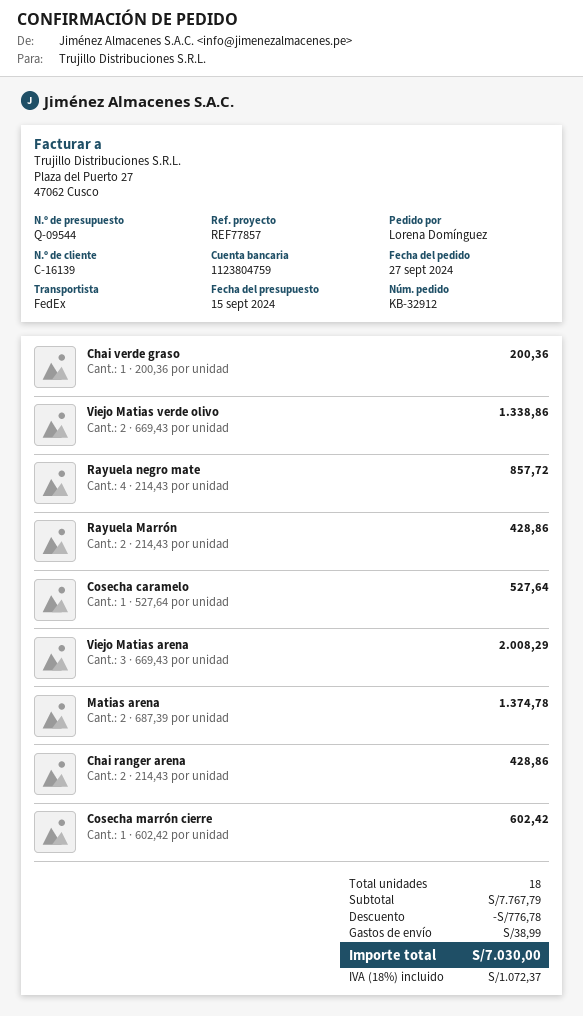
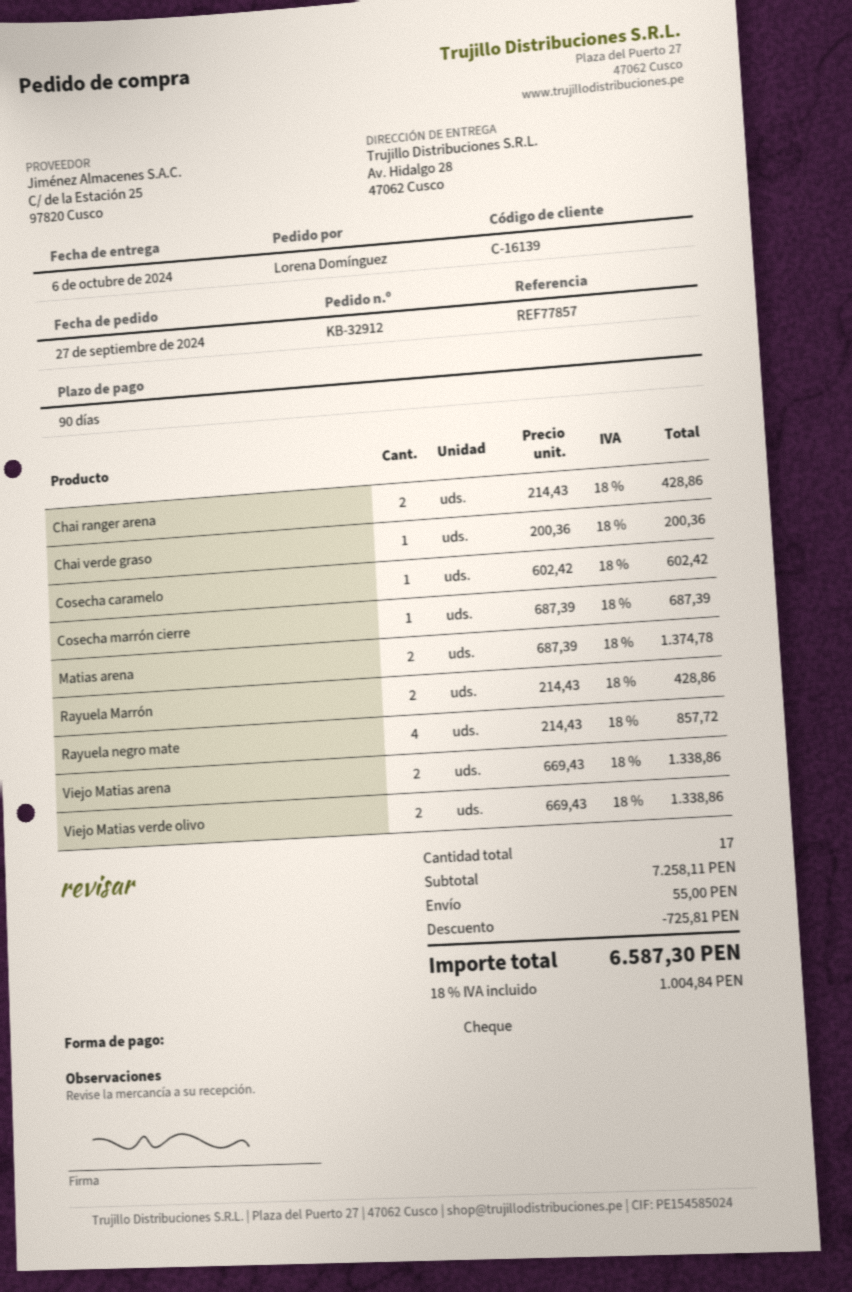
Cosecha caramelo: 1 x 527.64 = 527.64 -> 1 x 602.42 = 602.42
Viejo Matias arena: 3 x 669.43 = 2008.29 -> 2 x 669.43 = 1338.86
Cosecha marrón cierre: 1 x 602.42 = 602.42 -> 1 x 687.39 = 687.39
total quantity: 18 -> 17
subtotal: 7767.79 -> 7258.11
discount: 776.78 -> 725.81
shipping: 38.99 -> 55.00
tax: 18% = 1072.37 -> 18% = 1004.84
total: 7030.00 -> 6587.30

